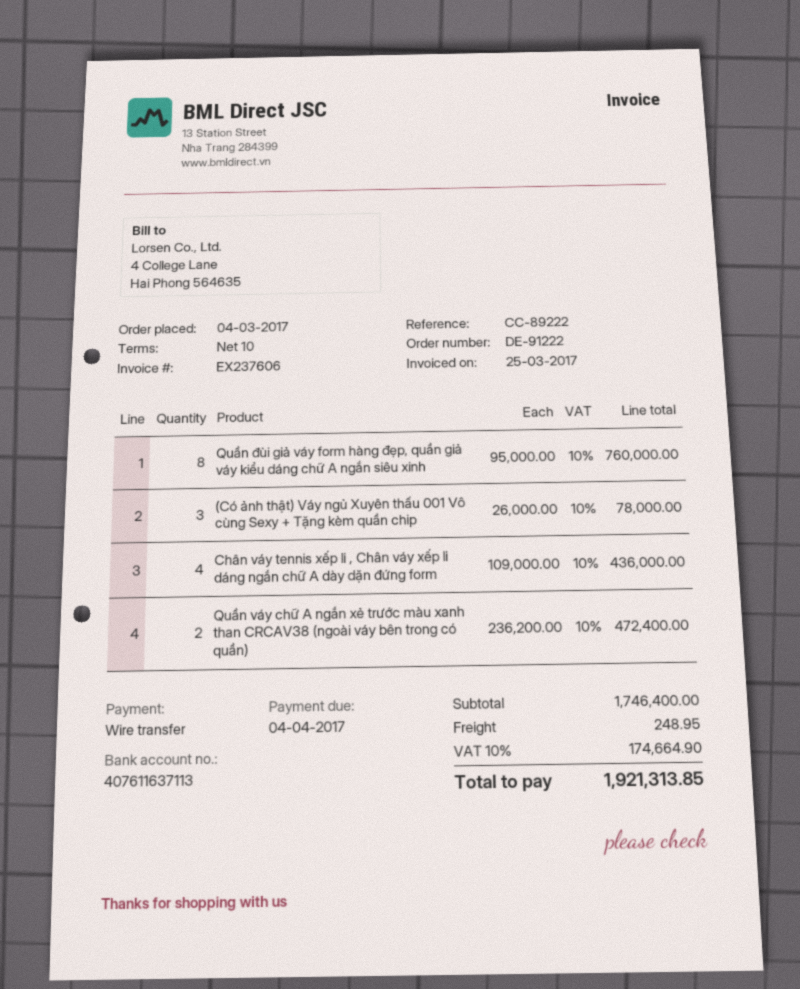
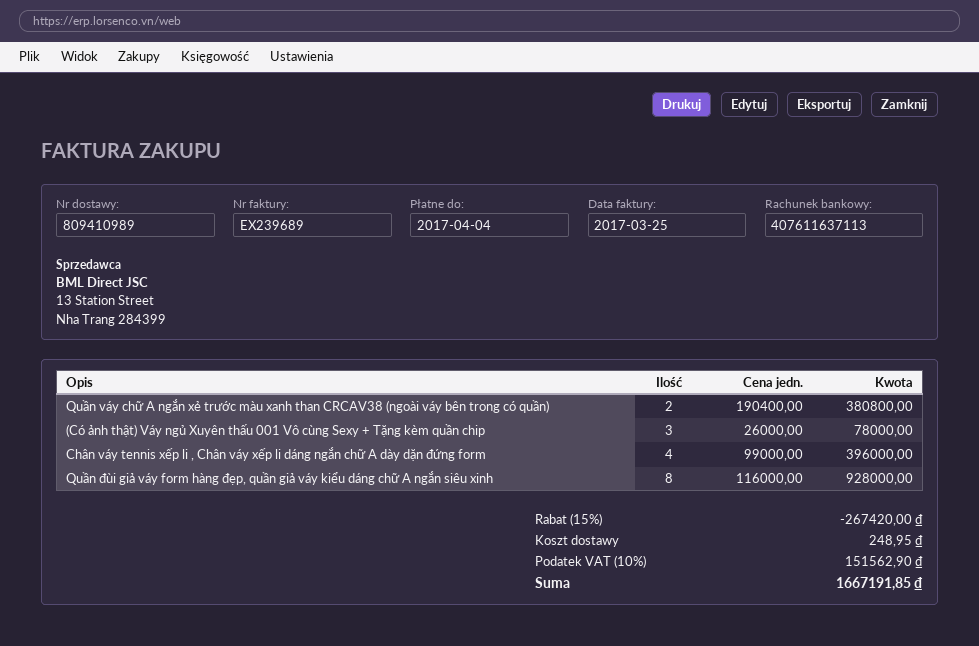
invoice number: EX237606 -> EX239689
Quần đùi giả váy form hàng đẹp, quần giả váy kiểu dáng chữ A ngắn siêu xinh: 8 x 95000.00 = 760000.00 -> 8 x 116000.00 = 928000.00
Chân váy tennis xếp li , Chân váy xếp li dáng ngắn chữ A dày dặn đứng form: 4 x 109000.00 = 436000.00 -> 4 x 99000.00 = 396000.00
Quần váy chữ A ngắn xẻ trước màu xanh than CRCAV38 (ngoài váy bên trong có quần): 2 x 236200.00 = 472400.00 -> 2 x 190400.00 = 380800.00
discount: none -> 15% = 267420.00
tax: 10% = 174664.90 -> 10% = 151562.90
total: 1921313.85 -> 1667191.85

